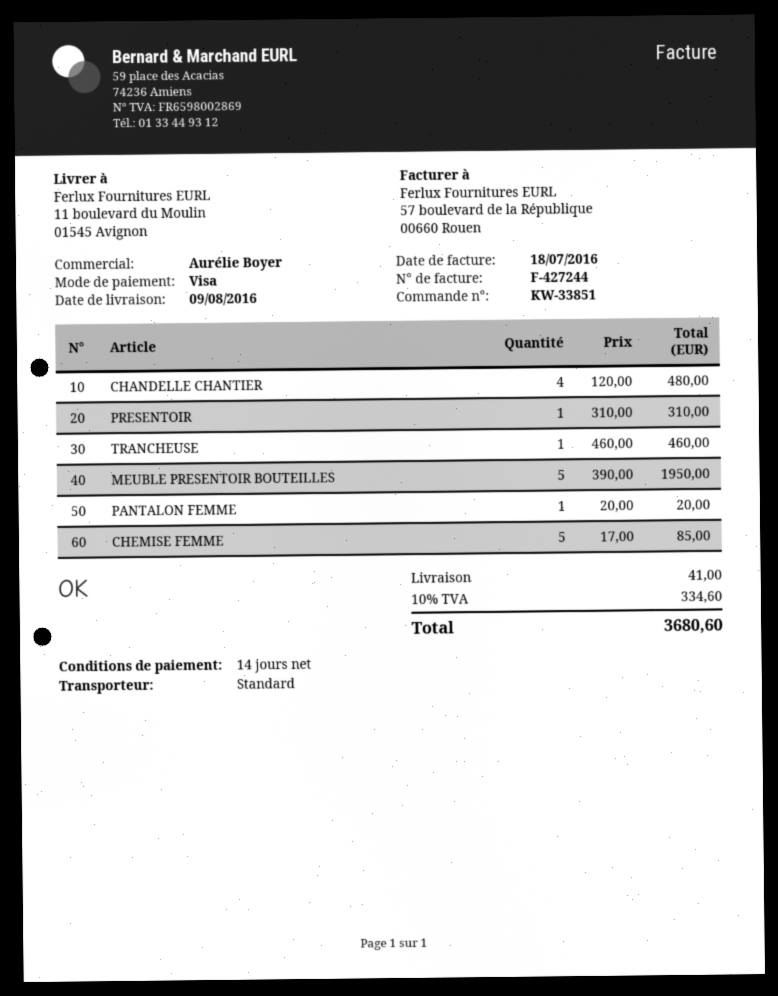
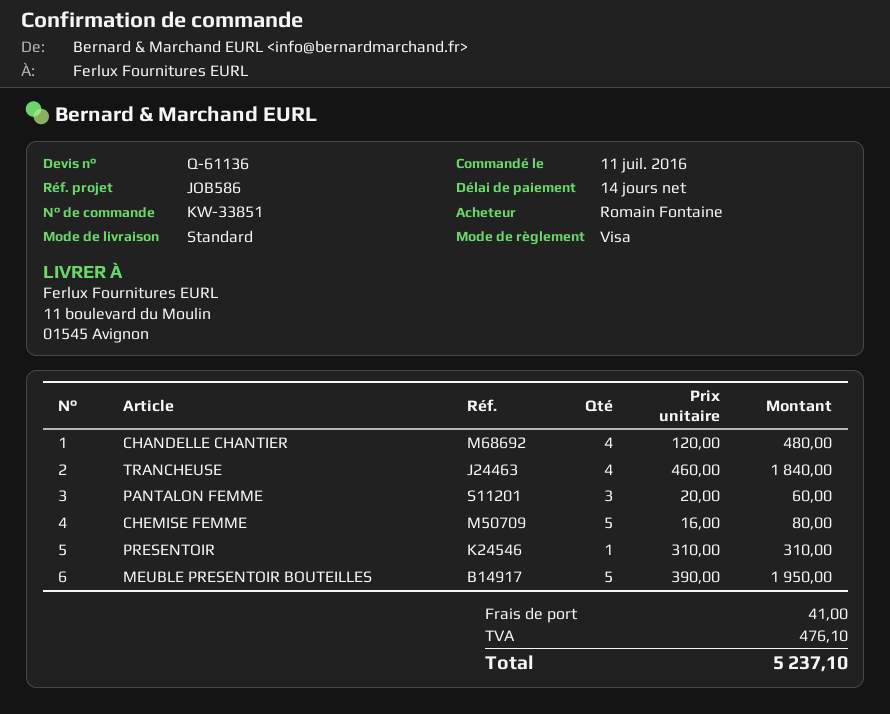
TRANCHEUSE: 1 x 460.00 = 460.00 -> 4 x 460.00 = 1840.00
PANTALON FEMME: 1 x 20.00 = 20.00 -> 3 x 20.00 = 60.00
CHEMISE FEMME: 5 x 17.00 = 85.00 -> 5 x 16.00 = 80.00
tax: 334.60 -> 476.10
total: 3680.60 -> 5237.10

